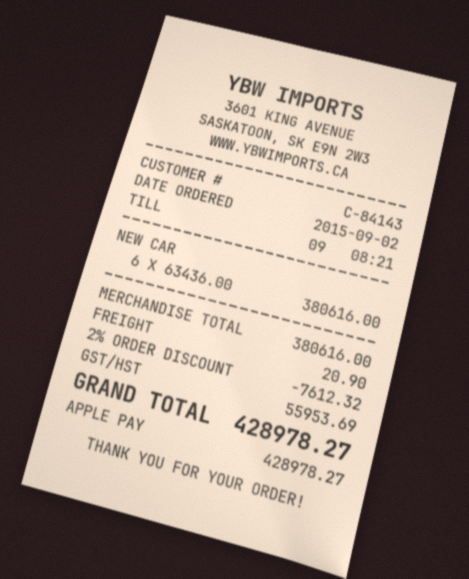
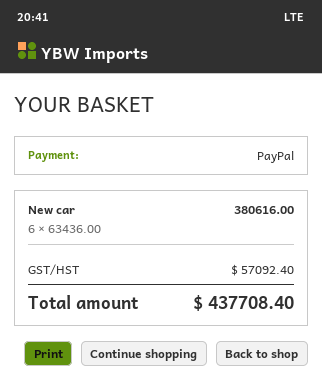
payment method: Apple Pay -> PayPal
discount: 2% = 7612.32 -> none
shipping: 20.90 -> none
tax: 55953.69 -> 57092.40
total: 428978.27 -> 437708.40

